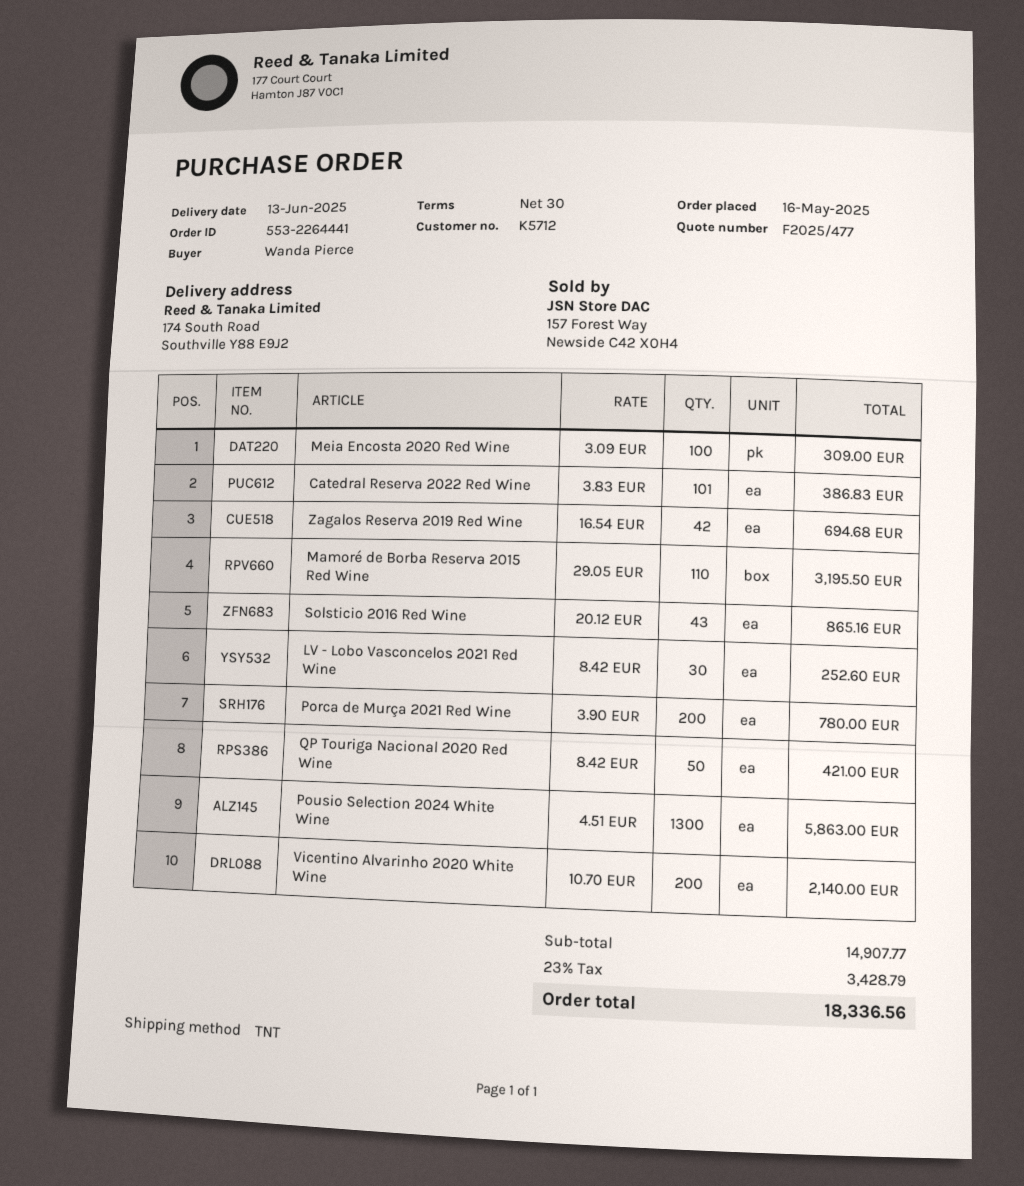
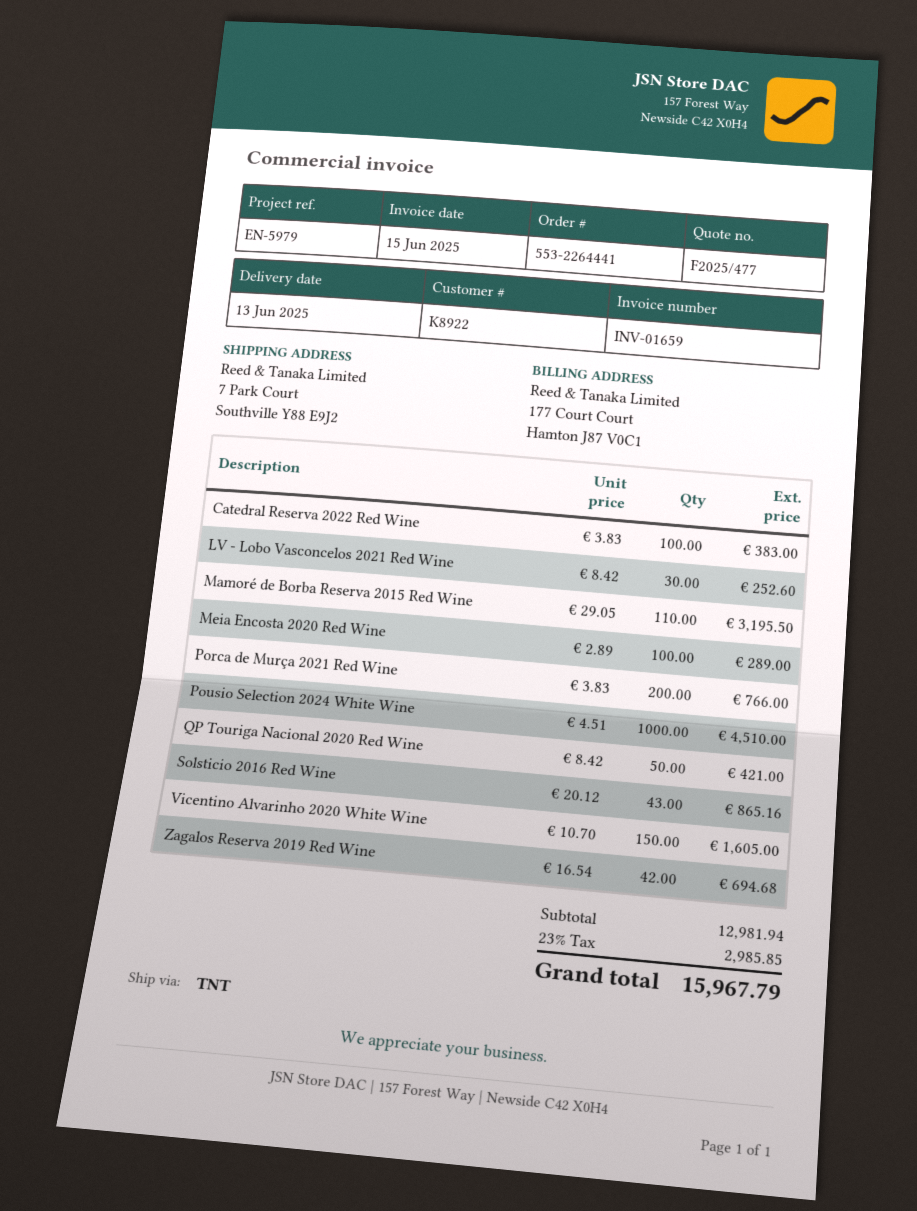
customer number: K5712 -> K8922
ship to: 174 South Road, Southville Y88 E9J2 -> 7 Park Court, Southville Y88 E9J2
Meia Encosta 2020 Red Wine: 100 x 3.09 = 309.00 -> 100 x 2.89 = 289.00
Catedral Reserva 2022 Red Wine: 101 x 3.83 = 386.83 -> 100 x 3.83 = 383.00
Porca de Murça 2021 Red Wine: 200 x 3.90 = 780.00 -> 200 x 3.83 = 766.00
Pousio Selection 2024 White Wine: 1300 x 4.51 = 5863.00 -> 1000 x 4.51 = 4510.00
Vicentino Alvarinho 2020 White Wine: 200 x 10.70 = 2140.00 -> 150 x 10.70 = 1605.00
subtotal: 14907.77 -> 12981.94
tax: 23% = 3428.79 -> 23% = 2985.85
total: 18336.56 -> 15967.79

